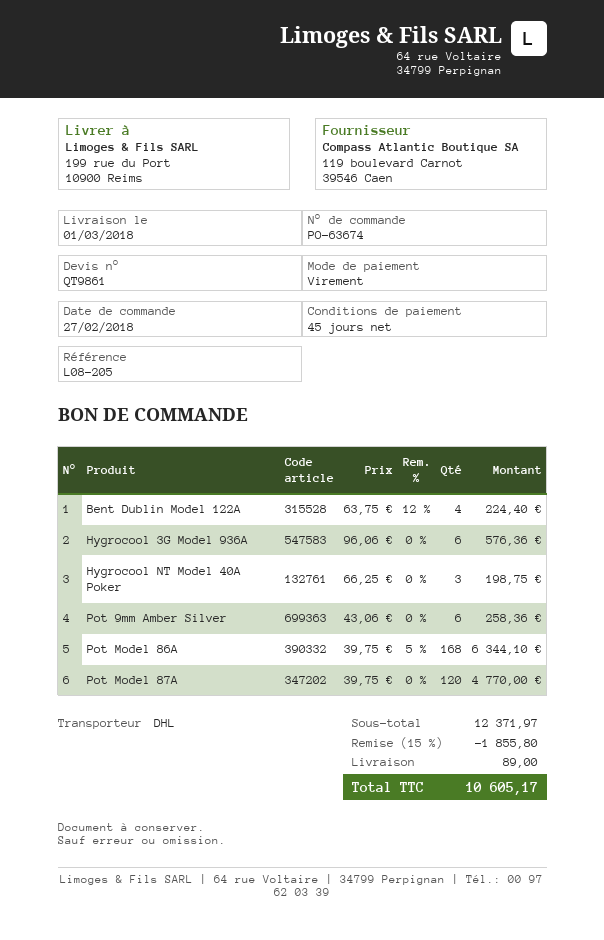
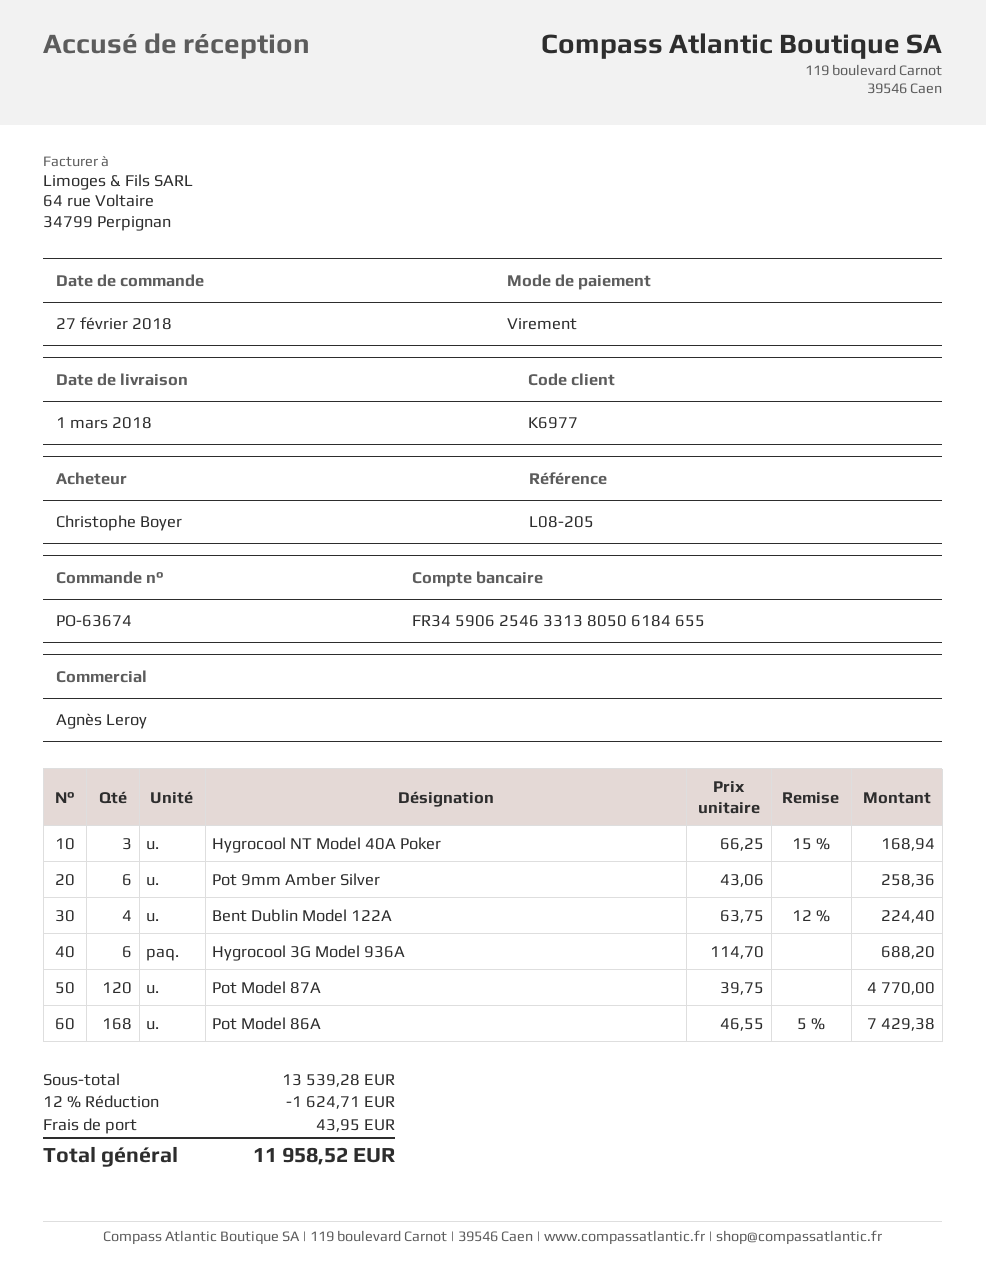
Hygrocool 3G Model 936Α: 6 x 96.06 = 576.36 -> 6 x 114.70 = 688.20
Hygrocool NT Model 40A Poker: 3 x 66.25 = 198.75 -> 3 x 66.25 - 15% = 168.94
Pot Model 86A: 168 x 39.75 - 5% = 6344.10 -> 168 x 46.55 - 5% = 7429.38
subtotal: 12371.97 -> 13539.28
discount: 15% = 1855.80 -> 12% = 1624.71
shipping: 89.00 -> 43.95
total: 10605.17 -> 11958.52

